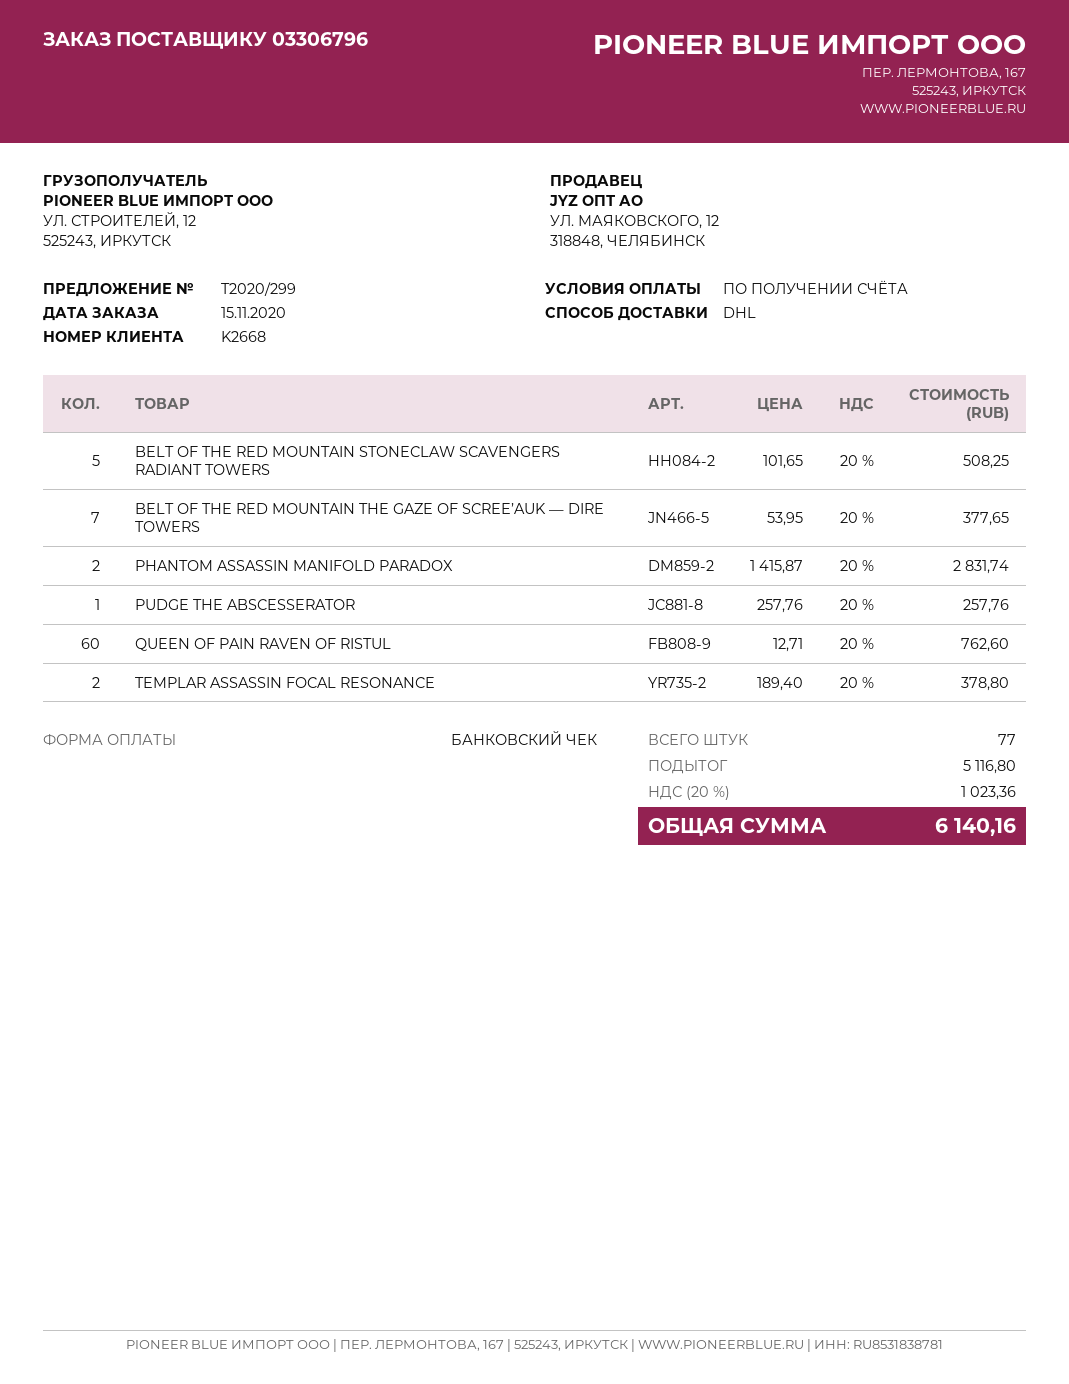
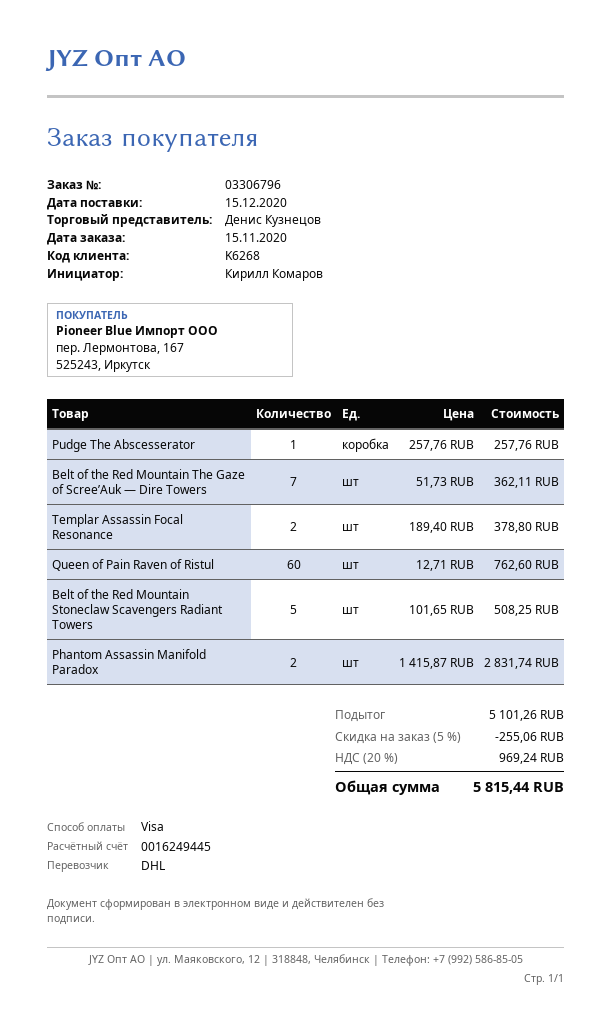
customer number: K2668 -> K6268
payment method: cheque -> Visa
BELT OF THE RED MOUNTAIN THE GAZE OF SCREE’AUK — DIRE TOWERS: 7 x 53.95 = 377.65 -> 7 x 51.73 = 362.11
subtotal: 5116.80 -> 5101.26
discount: none -> 5% = 255.06
tax: 20% = 1023.36 -> 20% = 969.24
total: 6140.16 -> 5815.44

